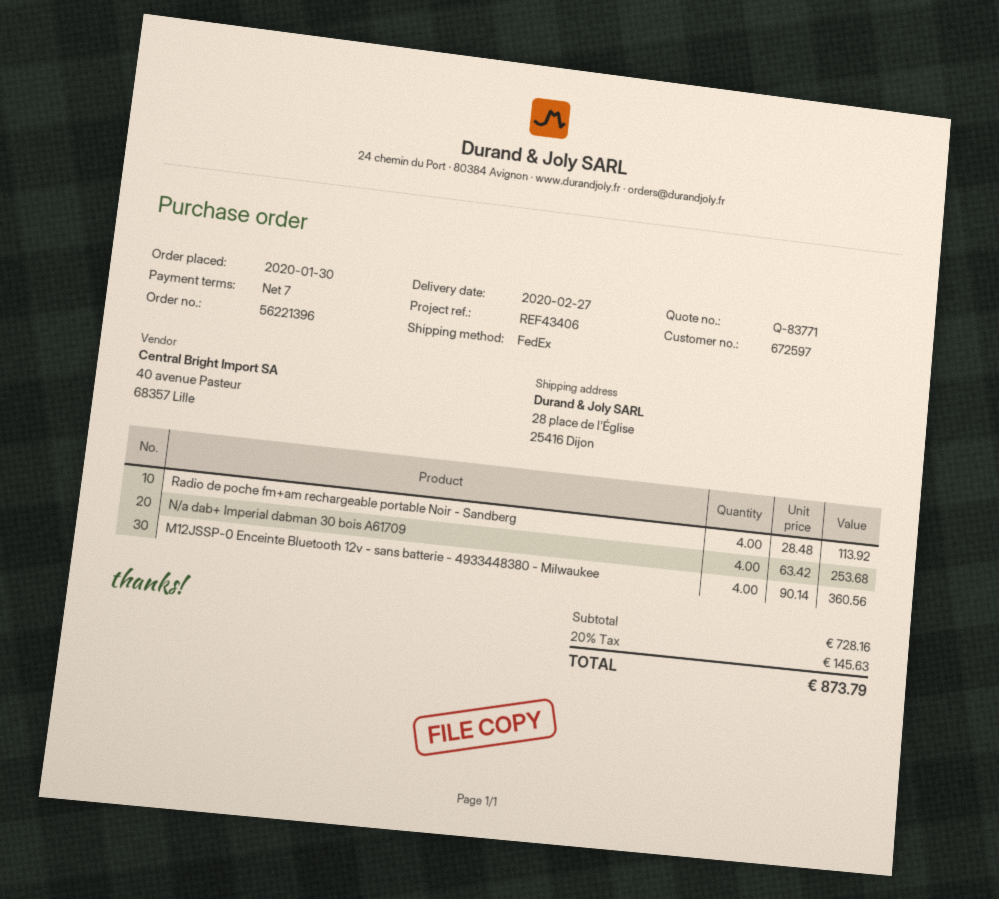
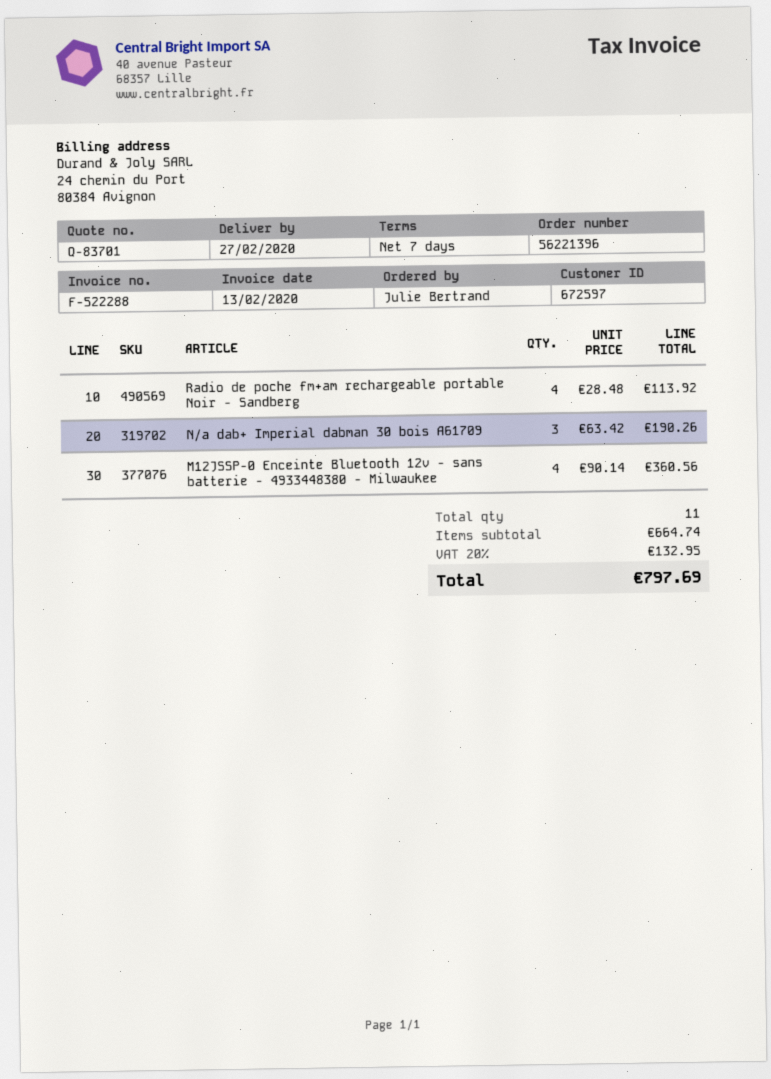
quote number: Q-83771 -> Q-83701
N/a dab+ Imperial dabman 30 bois A61709: 4 x 63.42 = 253.68 -> 3 x 63.42 = 190.26
subtotal: 728.16 -> 664.74
tax: 20% = 145.63 -> 20% = 132.95
total: 873.79 -> 797.69

